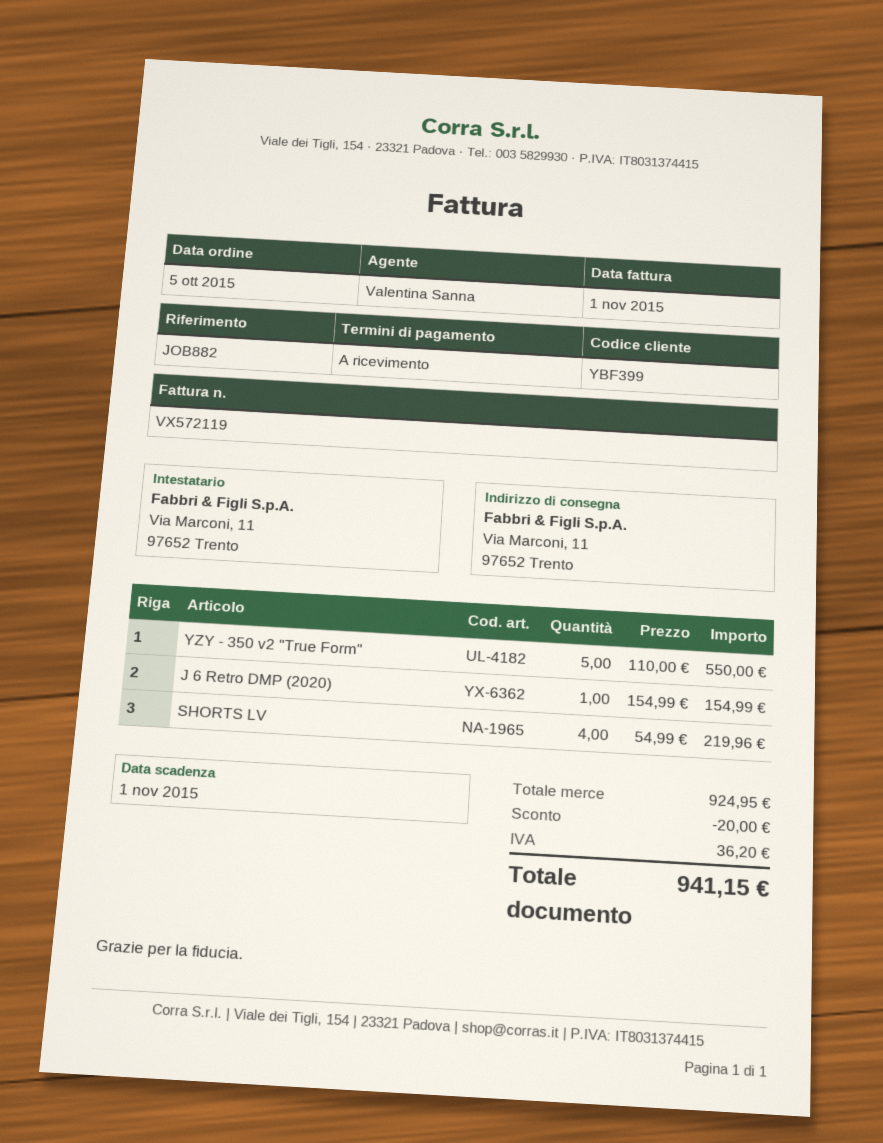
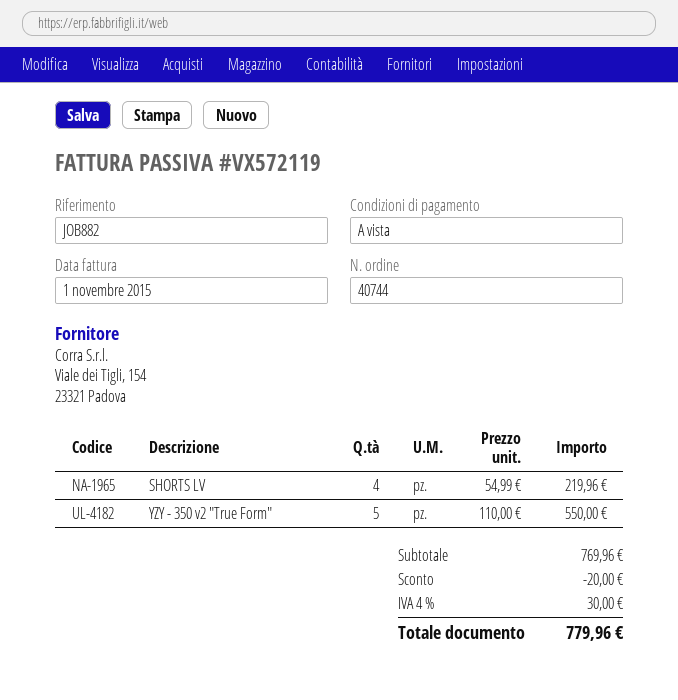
J 6 Retro DMP (2020): 1 x 154.99 = 154.99 -> none
subtotal: 924.95 -> 769.96
tax: 36.20 -> 30.00
total: 941.15 -> 779.96

